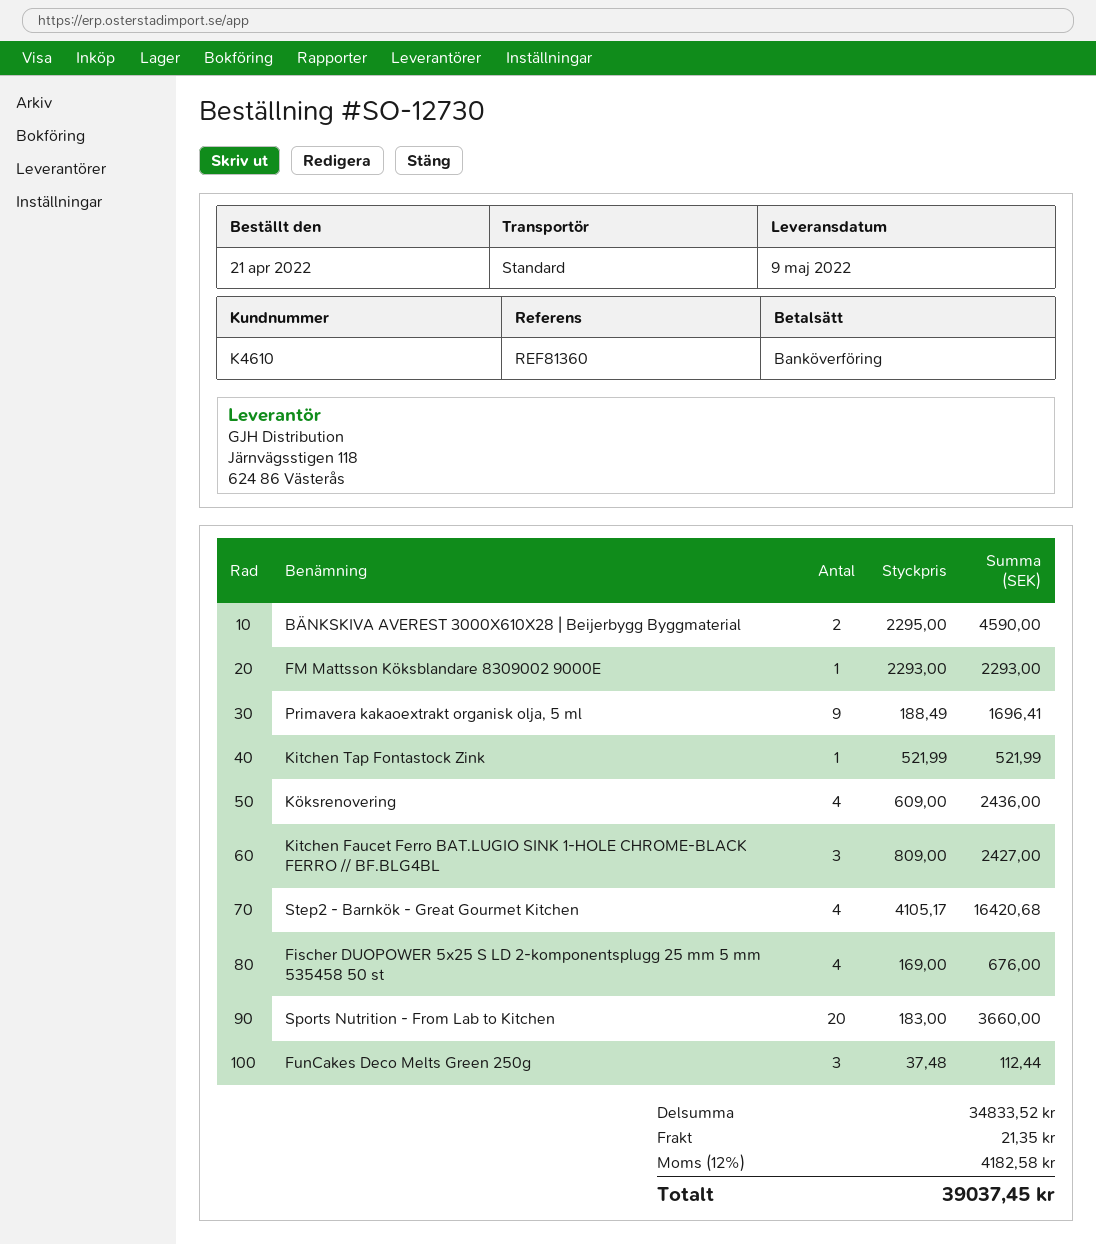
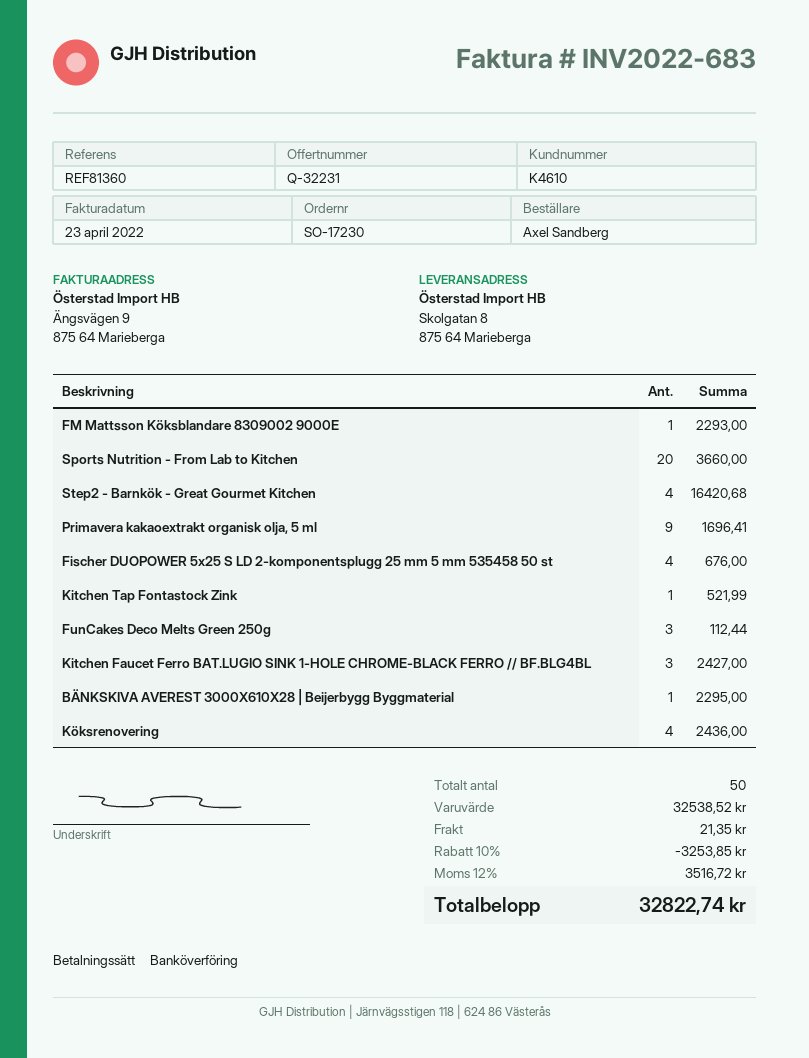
order number: SO-12730 -> SO-17230
BÄNKSKIVA AVEREST 3000X610X28 | Beijerbygg Byggmaterial: 2 for 4590.00 -> 1 for 2295.00
subtotal: 34833.52 -> 32538.52
discount: none -> 10% = 3253.85
tax: 12% = 4182.58 -> 12% = 3516.72
total: 39037.45 -> 32822.74

